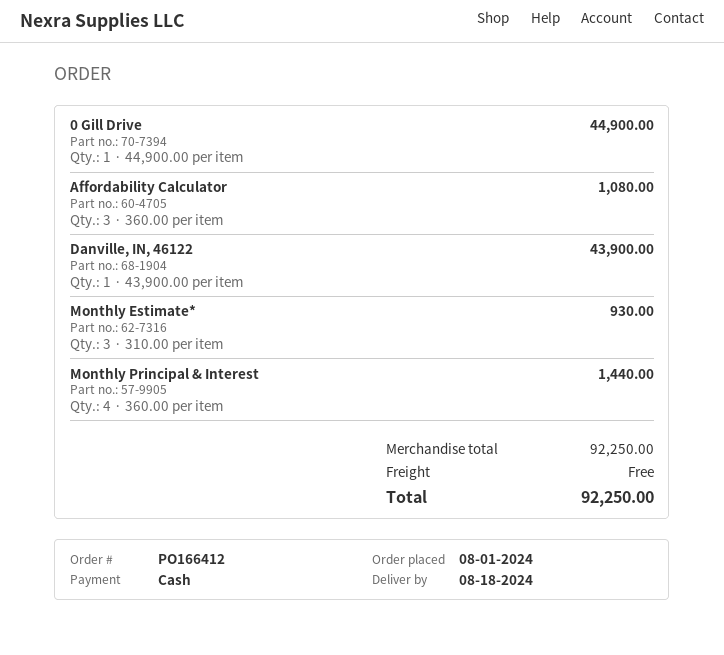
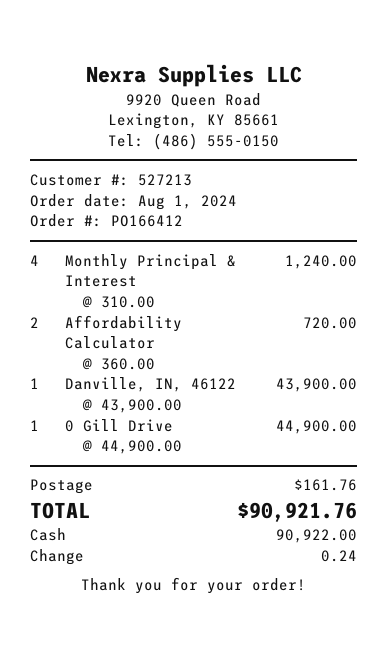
Affordability Calculator: 3 x 360.00 = 1080.00 -> 2 x 360.00 = 720.00
Monthly Estimate*: 3 x 310.00 = 930.00 -> none
Monthly Principal & Interest: 4 x 360.00 = 1440.00 -> 4 x 310.00 = 1240.00
shipping: 0.00 -> 161.76
total: 92250.00 -> 90921.76

